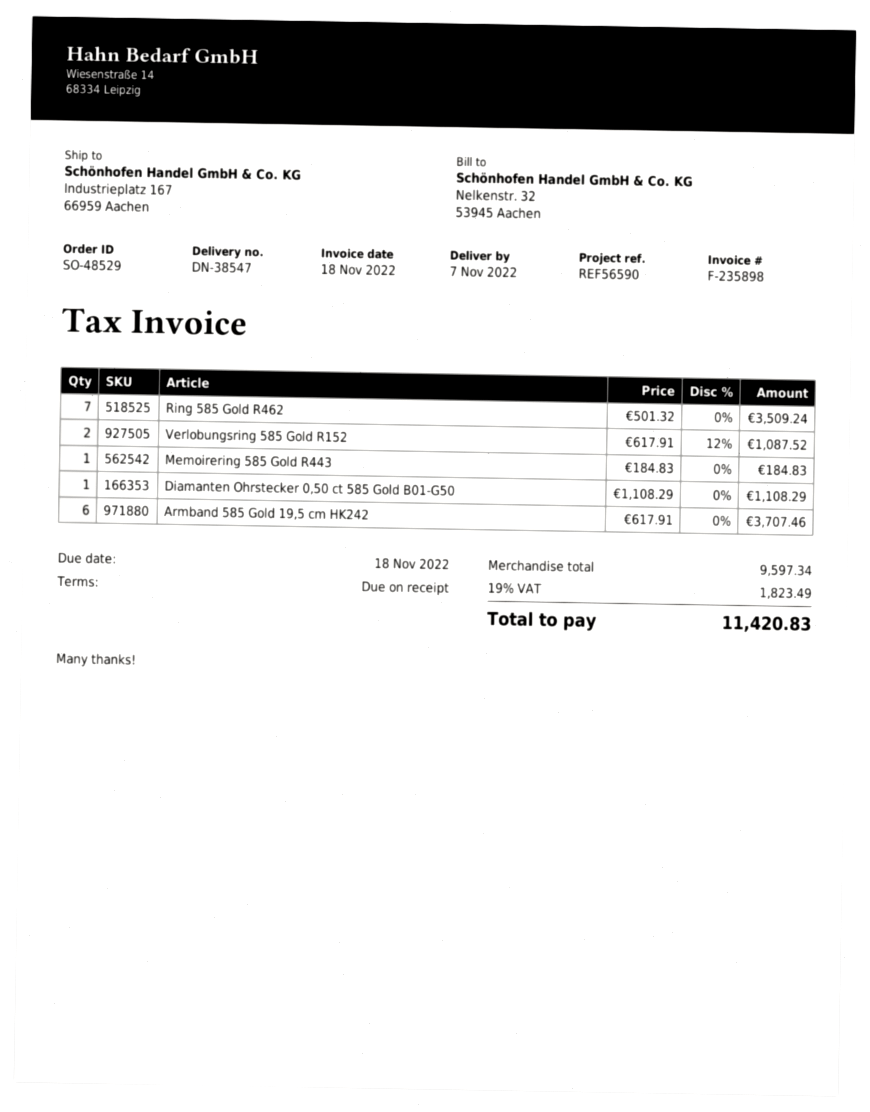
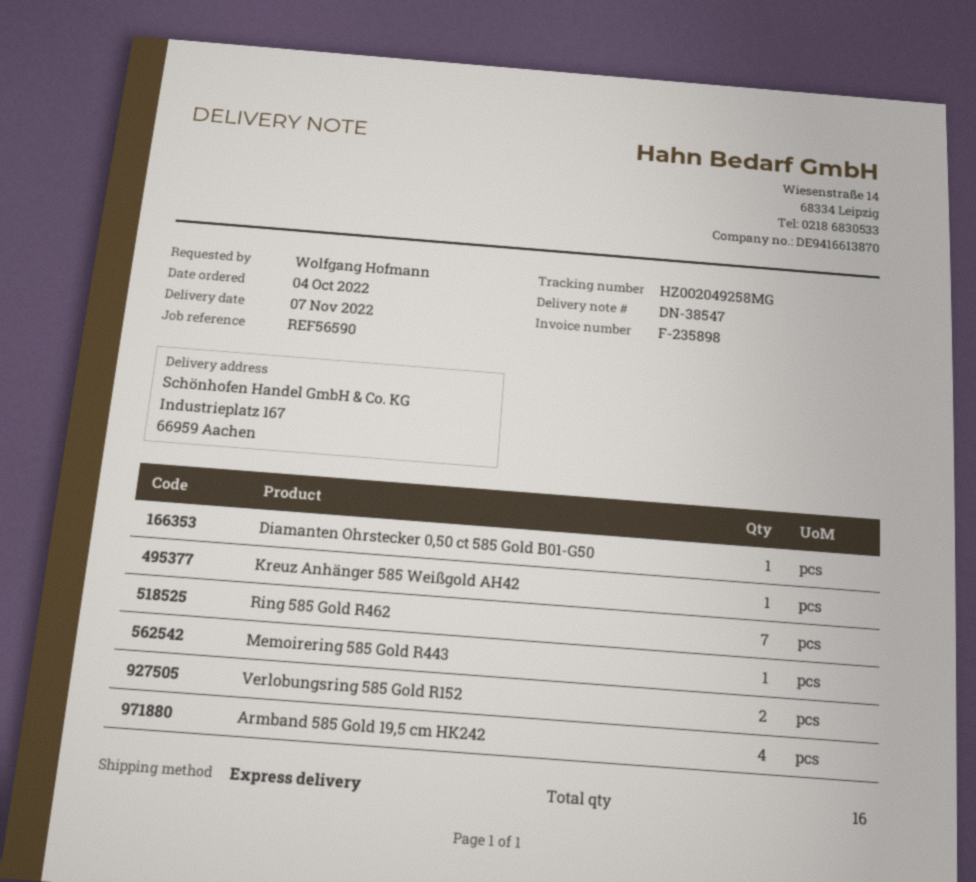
Armband 585 Gold 19,5 cm HK242: 6 -> 4
Kreuz Anhänger 585 Weißgold AH42: none -> 1

